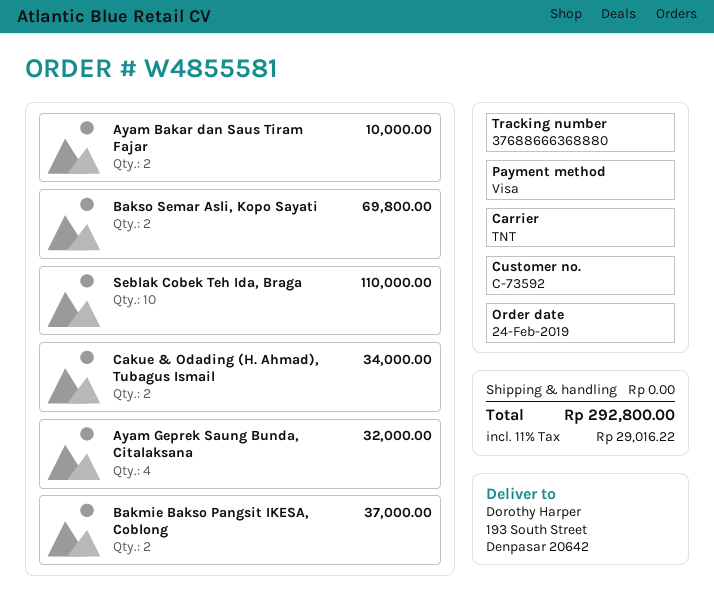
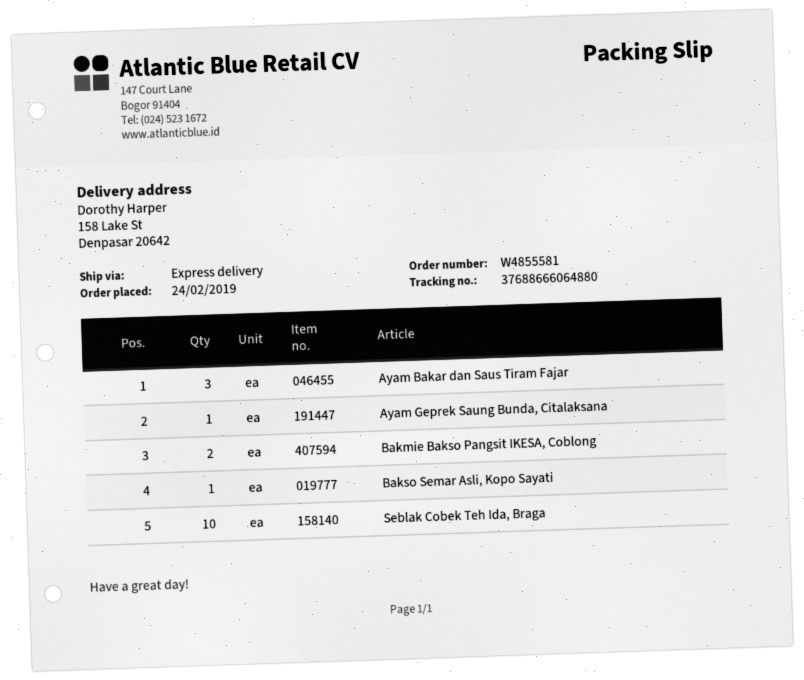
shipping method: TNT -> express
tracking number: 37688666368880 -> 37688666064880
ship to: 193 South Street, Denpasar 20642 -> 158 Lake St, Denpasar 20642
Ayam Bakar dan Saus Tiram Fajar: 2 -> 3
Bakso Semar Asli, Kopo Sayati: 2 -> 1
Cakue & Odading (H. Ahmad), Tubagus Ismail: 2 -> none
Ayam Geprek Saung Bunda, Citalaksana: 4 -> 1

